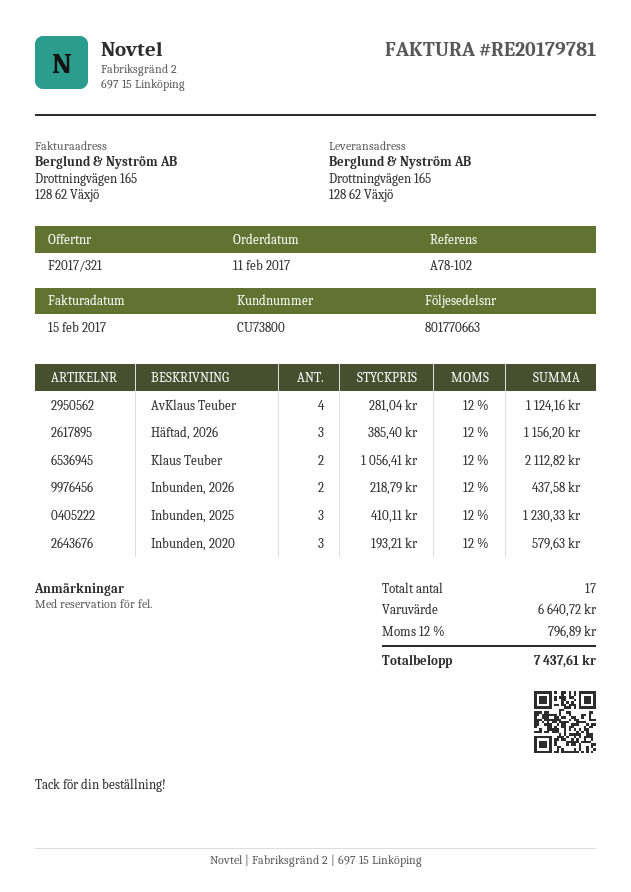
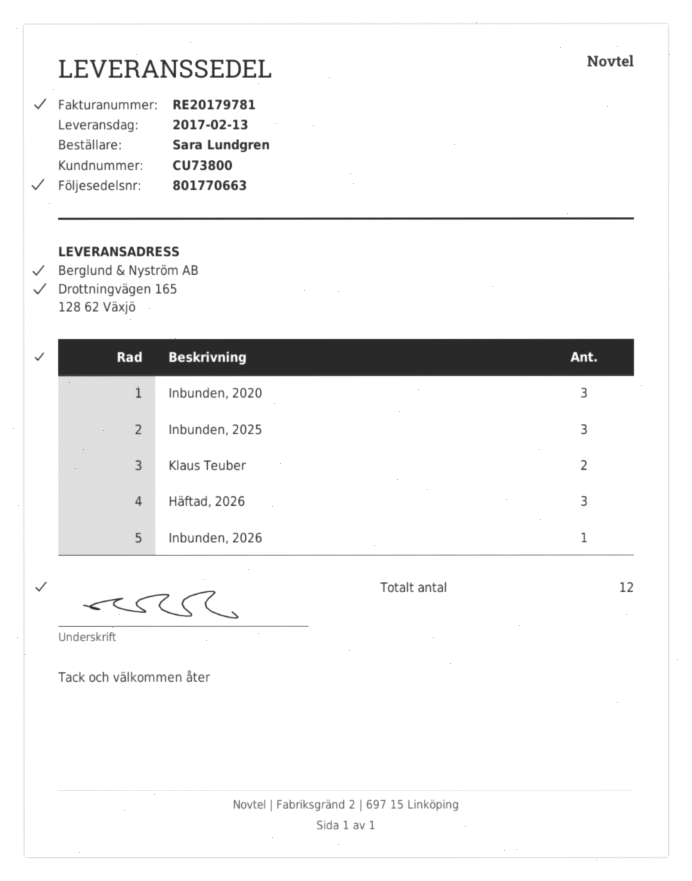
AvKlaus Teuber: 4 -> none
Inbunden, 2026: 2 -> 1
total quantity: 17 -> 12

